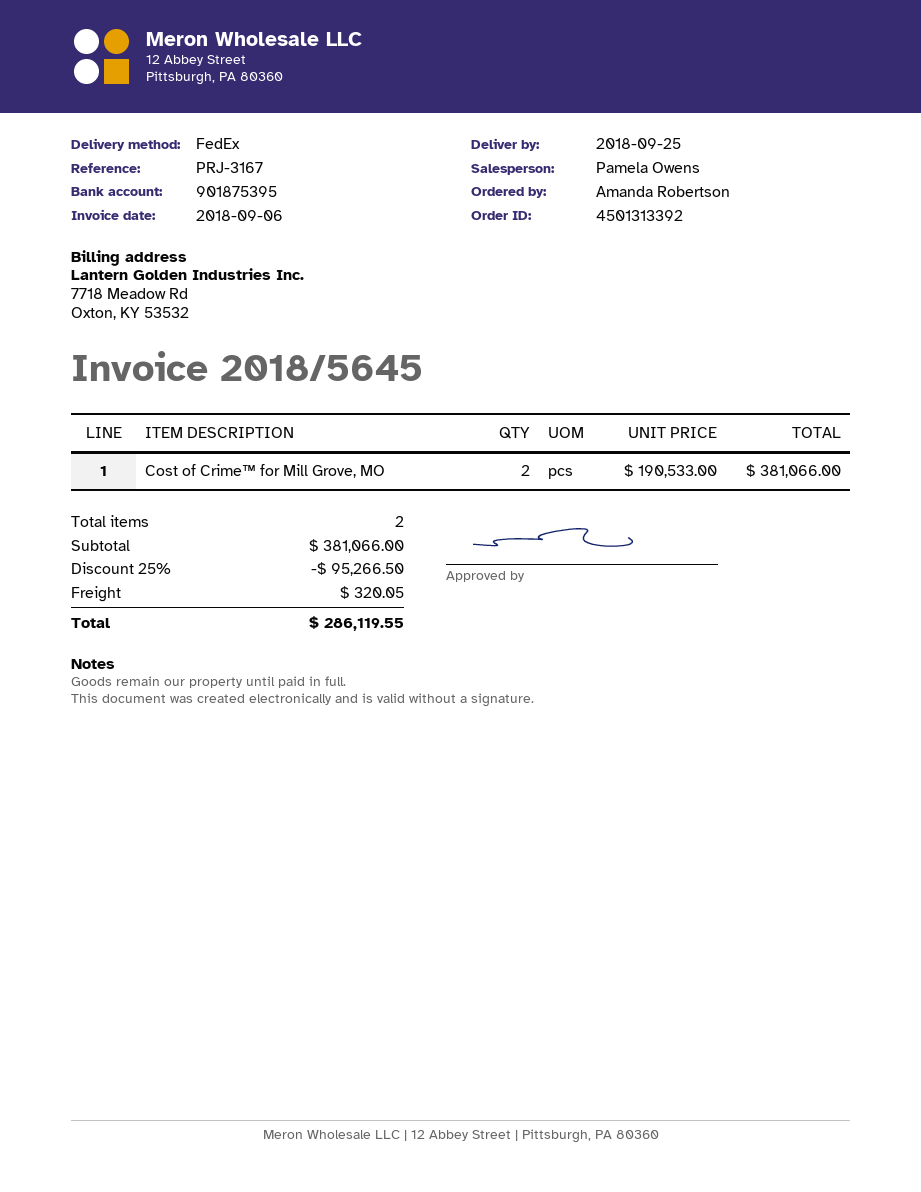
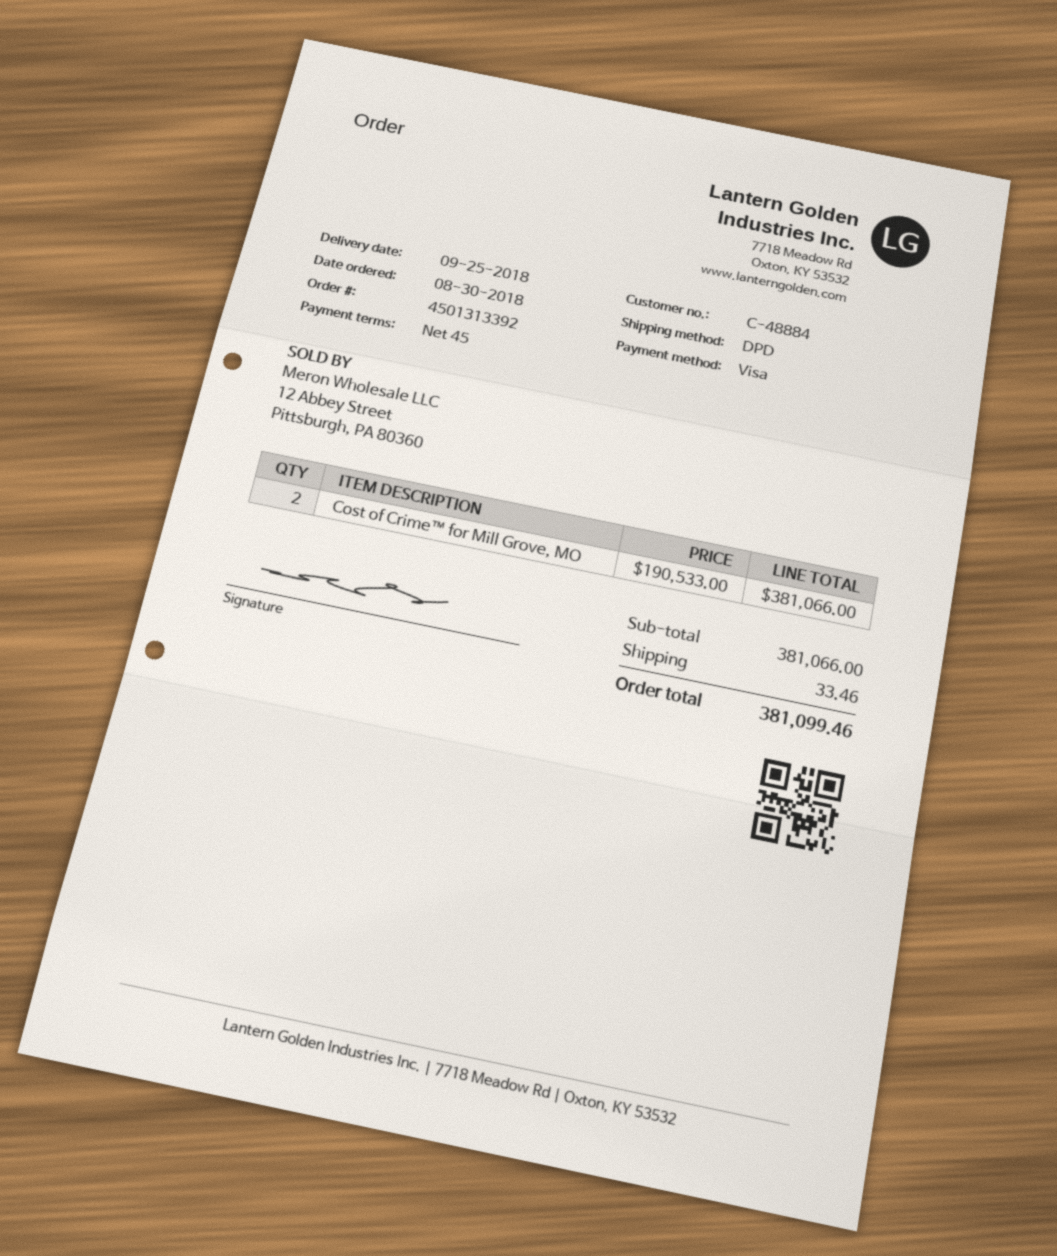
shipping method: FedEx -> DPD
discount: 25% = 95266.50 -> none
shipping: 320.05 -> 33.46
total: 286119.55 -> 381099.46

